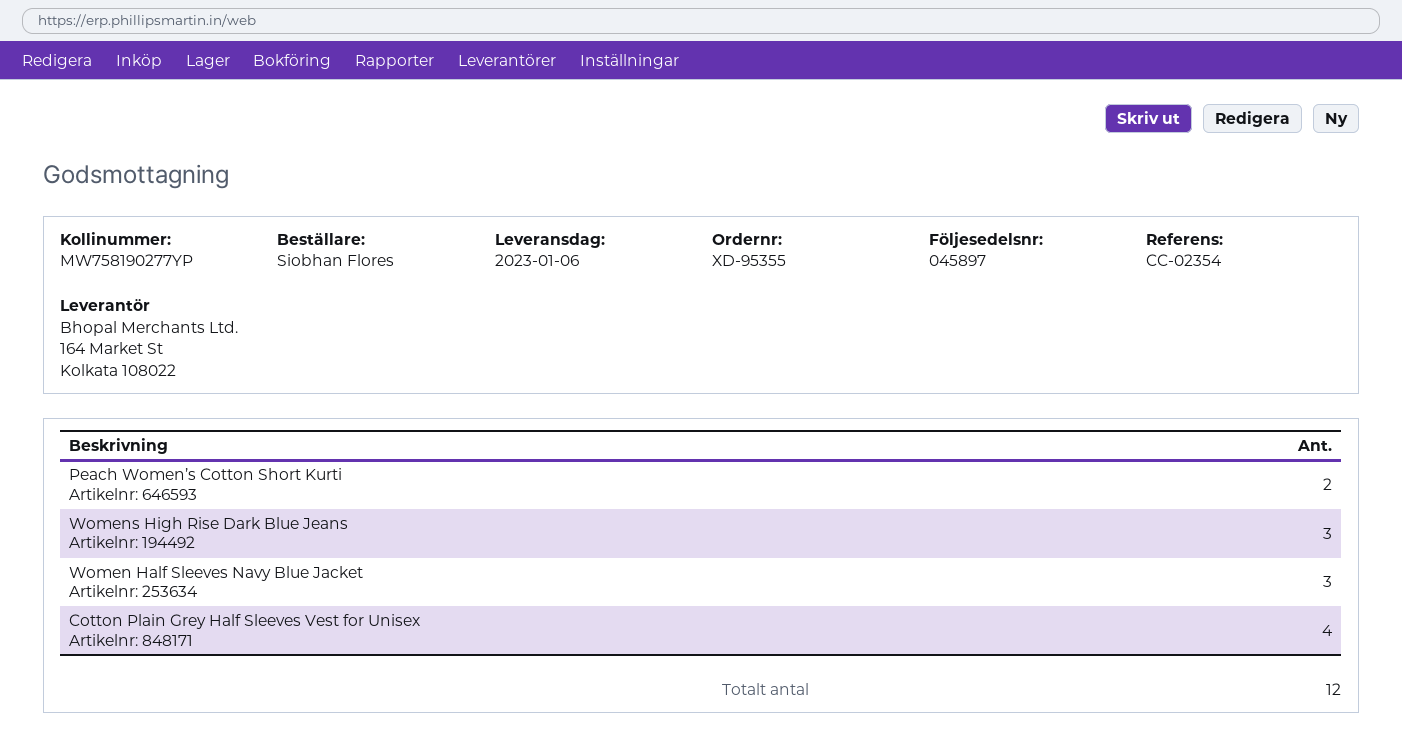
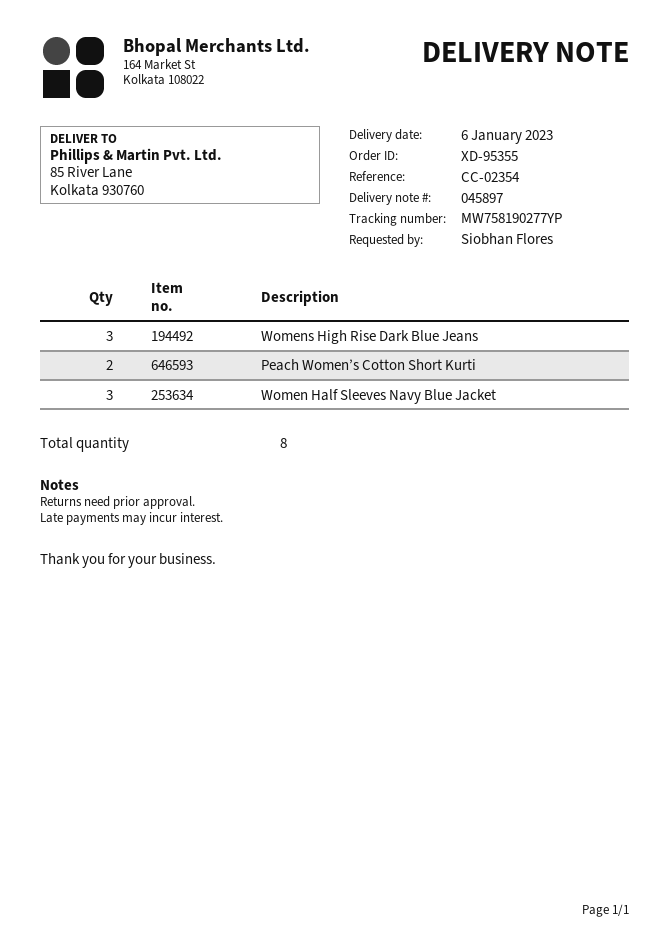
Cotton Plain Grey Half Sleeves Vest for Unisex: 4 -> none
total quantity: 12 -> 8

